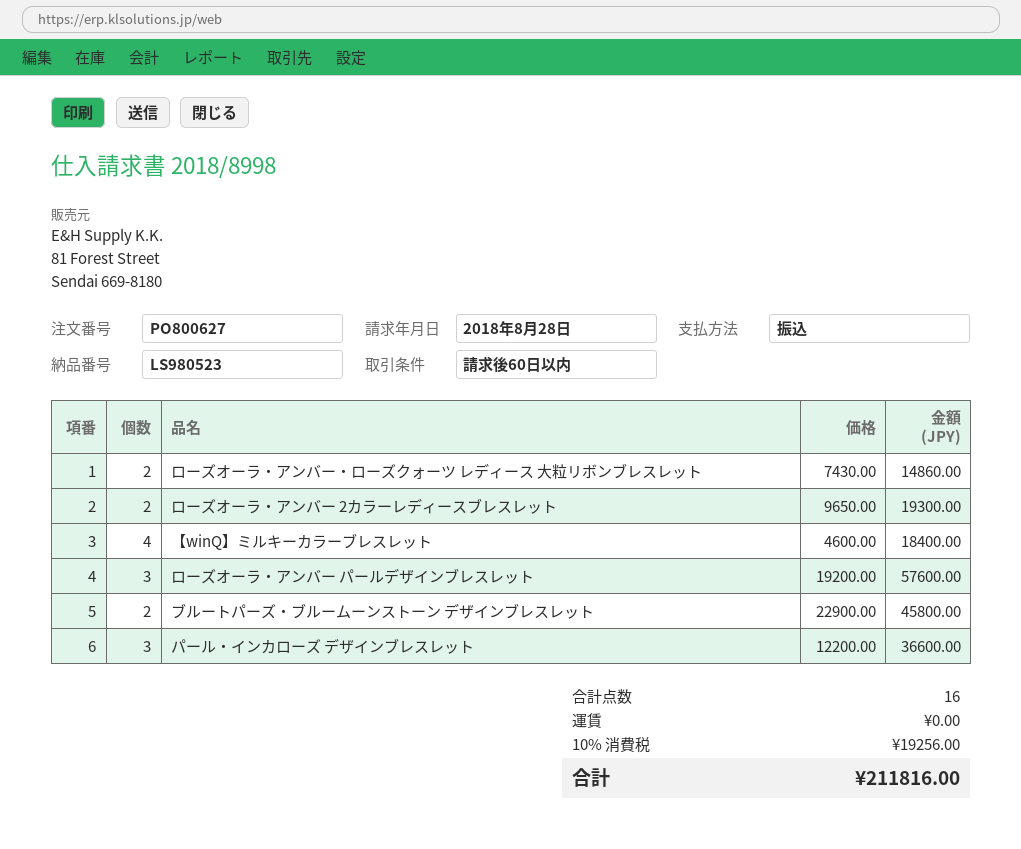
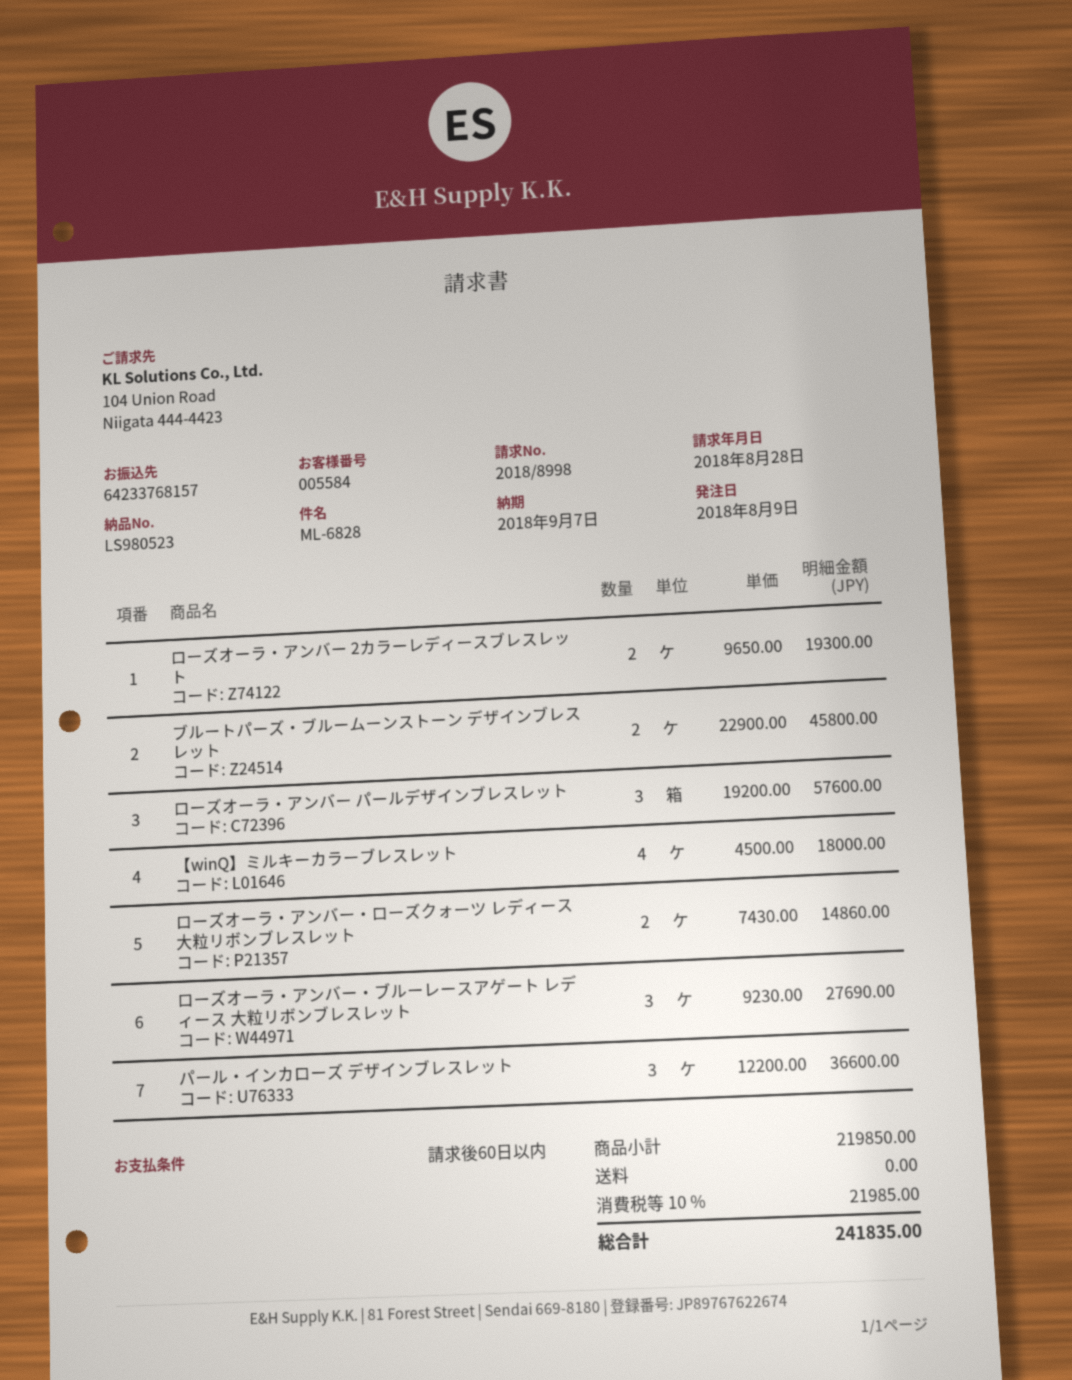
【winQ】ミルキーカラーブレスレット: 4 x 4600.00 = 18400.00 -> 4 x 4500.00 = 18000.00
ローズオーラ・アンバー・ブルーレースアゲート レディース 大粒リボンブレスレット: none -> 3 x 9230.00 = 27690.00
tax: 10% = 19256.00 -> 10% = 21985.00
total: 211816.00 -> 241835.00

